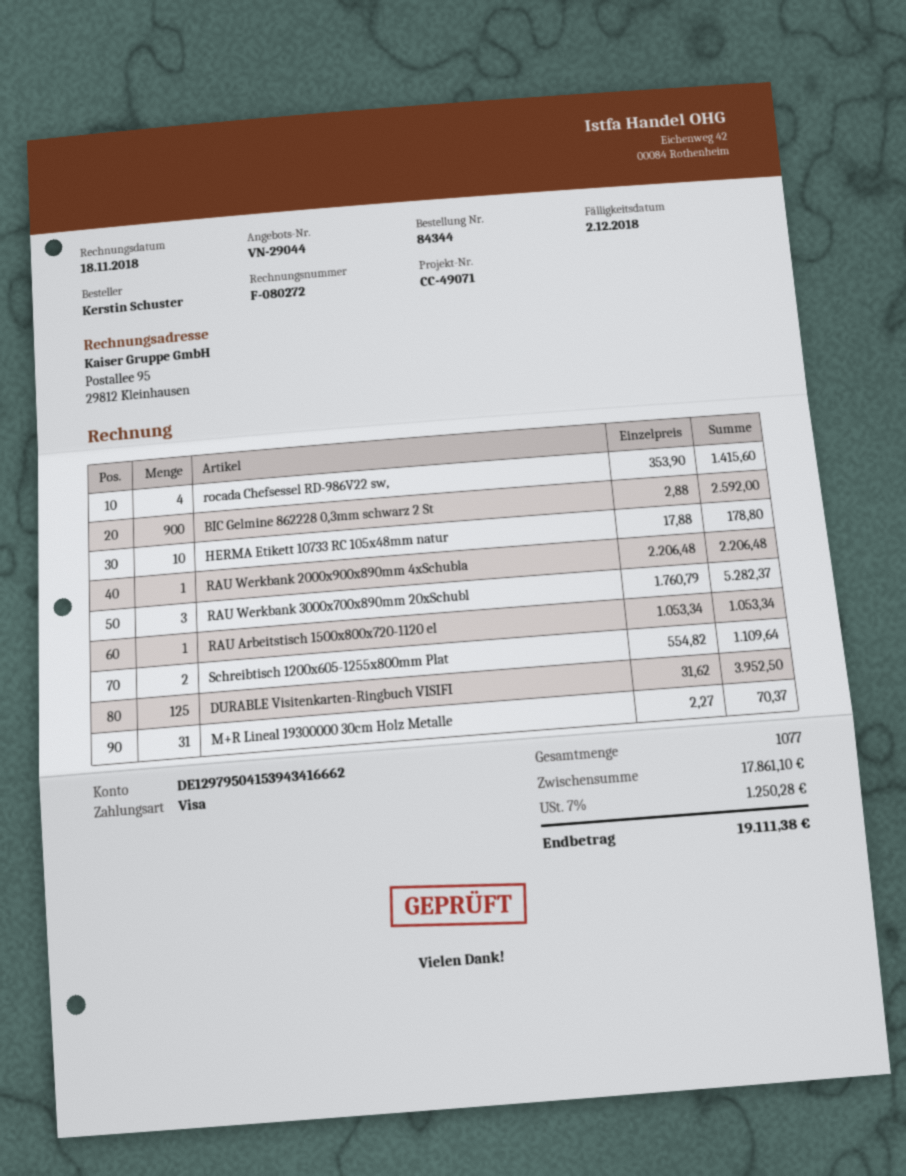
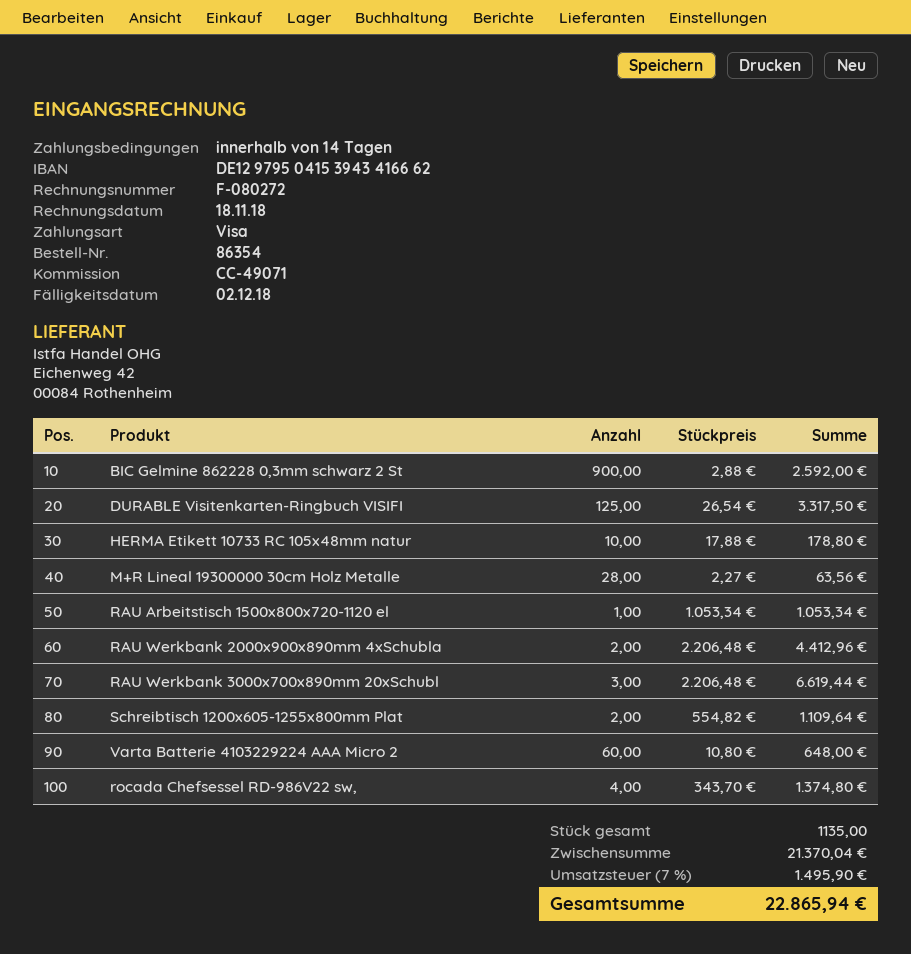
order number: 84344 -> 86354
rocada Chefsessel RD-986V22 sw,: 4 x 353.90 = 1415.60 -> 4 x 343.70 = 1374.80
RAU Werkbank 2000x900x890mm 4xSchubla: 1 x 2206.48 = 2206.48 -> 2 x 2206.48 = 4412.96
RAU Werkbank 3000x700x890mm 20xSchubl: 3 x 1760.79 = 5282.37 -> 3 x 2206.48 = 6619.44
DURABLE Visitenkarten-Ringbuch VISIFI: 125 x 31.62 = 3952.50 -> 125 x 26.54 = 3317.50
M+R Lineal 19300000 30cm Holz Metalle: 31 x 2.27 = 70.37 -> 28 x 2.27 = 63.56
Varta Batterie 4103229224 AAA Micro 2: none -> 60 x 10.80 = 648.00
total quantity: 1077 -> 1135
subtotal: 17861.10 -> 21370.04
tax: 7% = 1250.28 -> 7% = 1495.90
total: 19111.38 -> 22865.94

